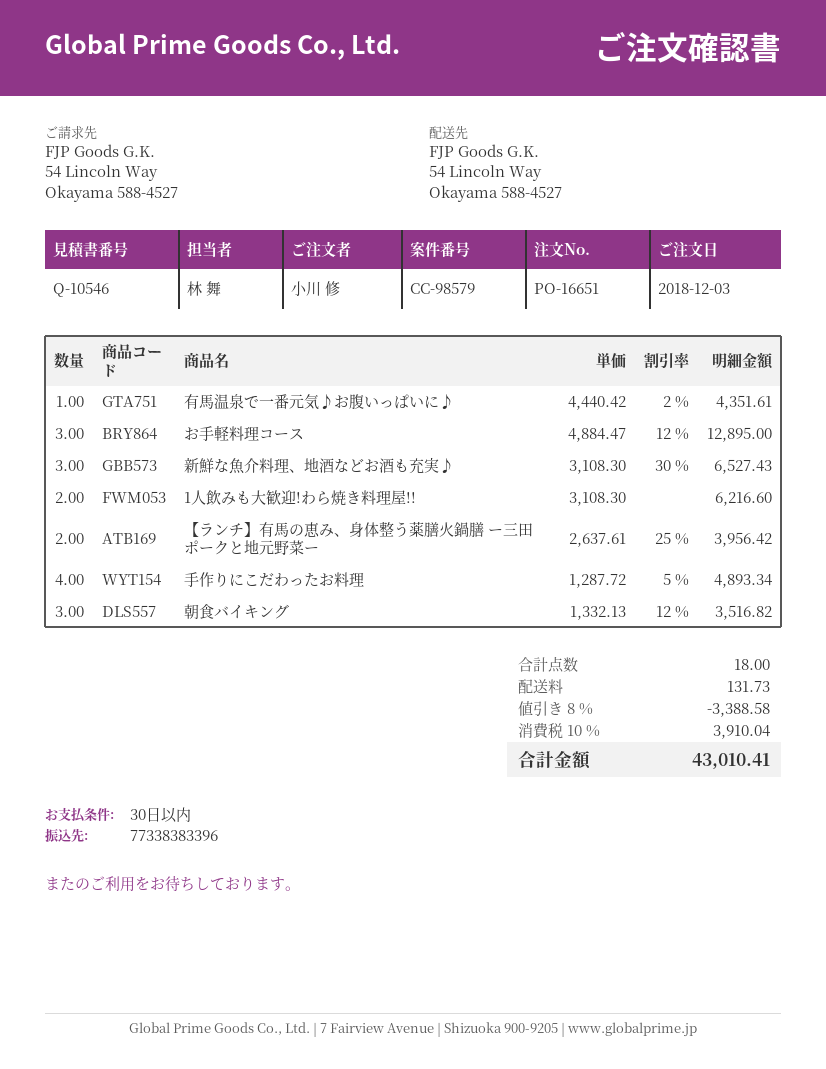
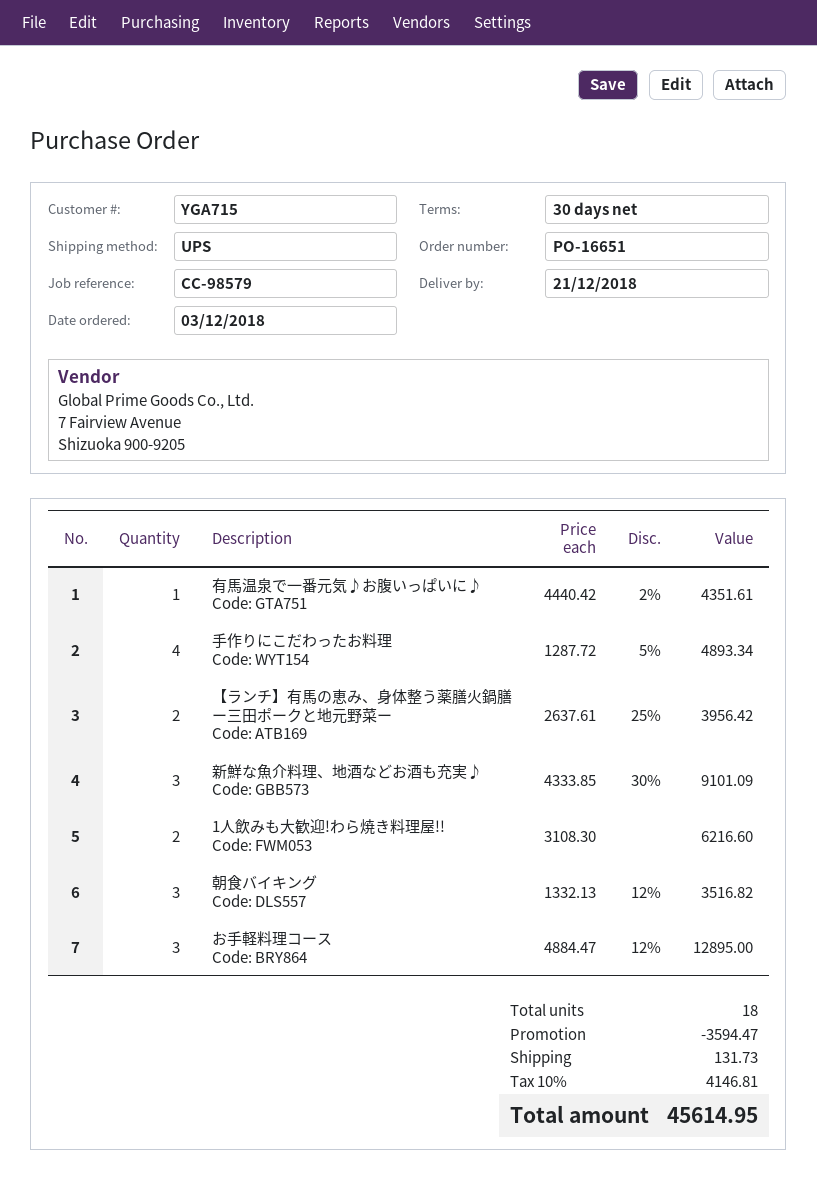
新鮮な魚介料理、地酒などお酒も充実♪: 3 x 3108.30 - 30% = 6527.43 -> 3 x 4333.85 - 30% = 9101.09
discount: 3388.58 -> 3594.47
tax: 10% = 3910.04 -> 10% = 4146.81
total: 43010.41 -> 45614.95

